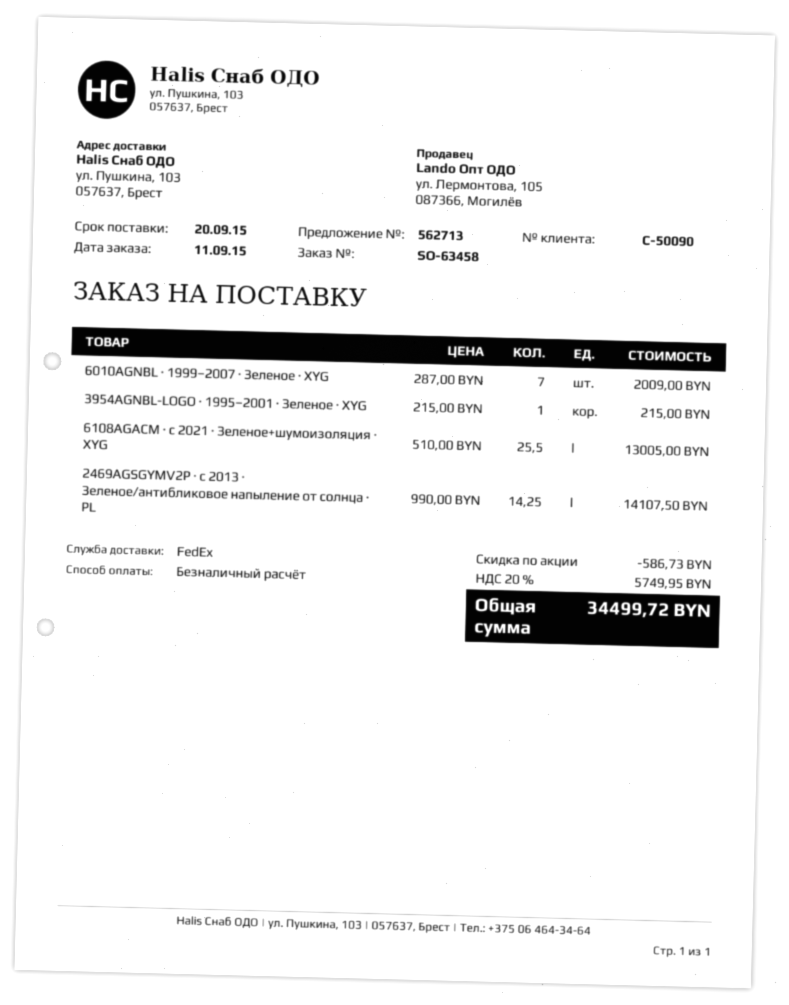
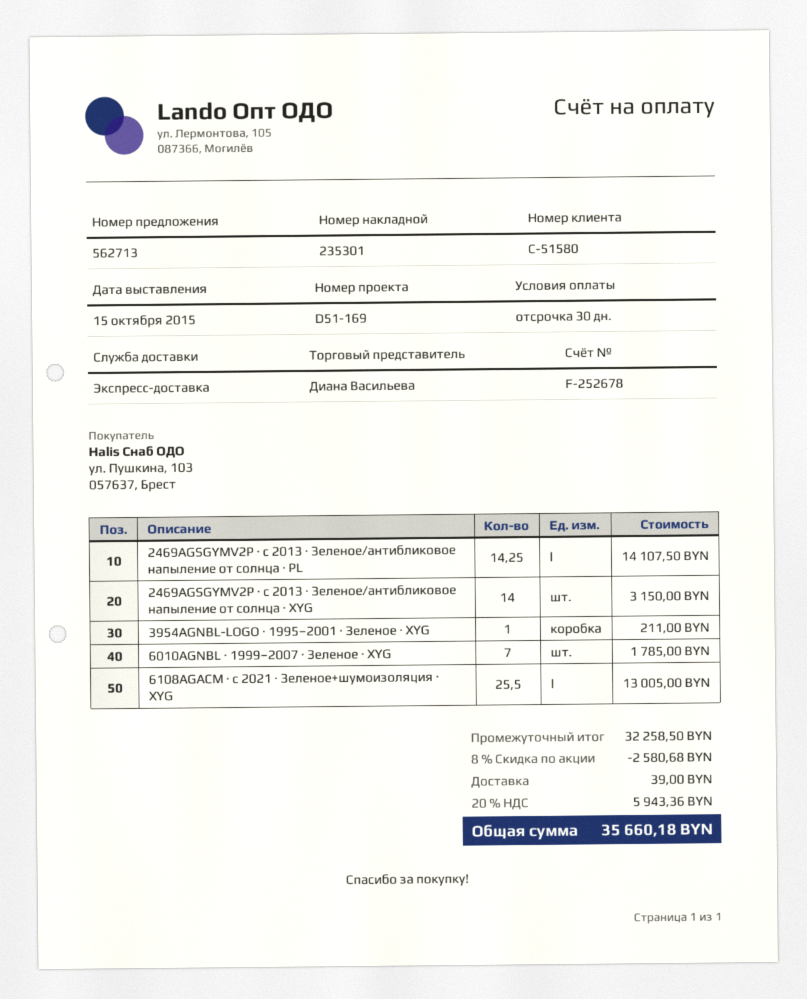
customer number: C-50090 -> C-51580
shipping method: FedEx -> express
6010AGNBL · 1999–2007 · Зеленое · XYG: 7 for 2009.00 -> 7 for 1785.00
3954AGNBL-LOGO · 1995–2001 · Зеленое · XYG: 1 for 215.00 -> 1 for 211.00
2469AGSGYMV2P · с 2013 · Зеленое/антибликовое напыление от солнца · XYG: none -> 14 for 3150.00
discount: 586.73 -> 2580.68
shipping: none -> 39.00
tax: 20% = 5749.95 -> 20% = 5943.36
total: 34499.72 -> 35660.18

